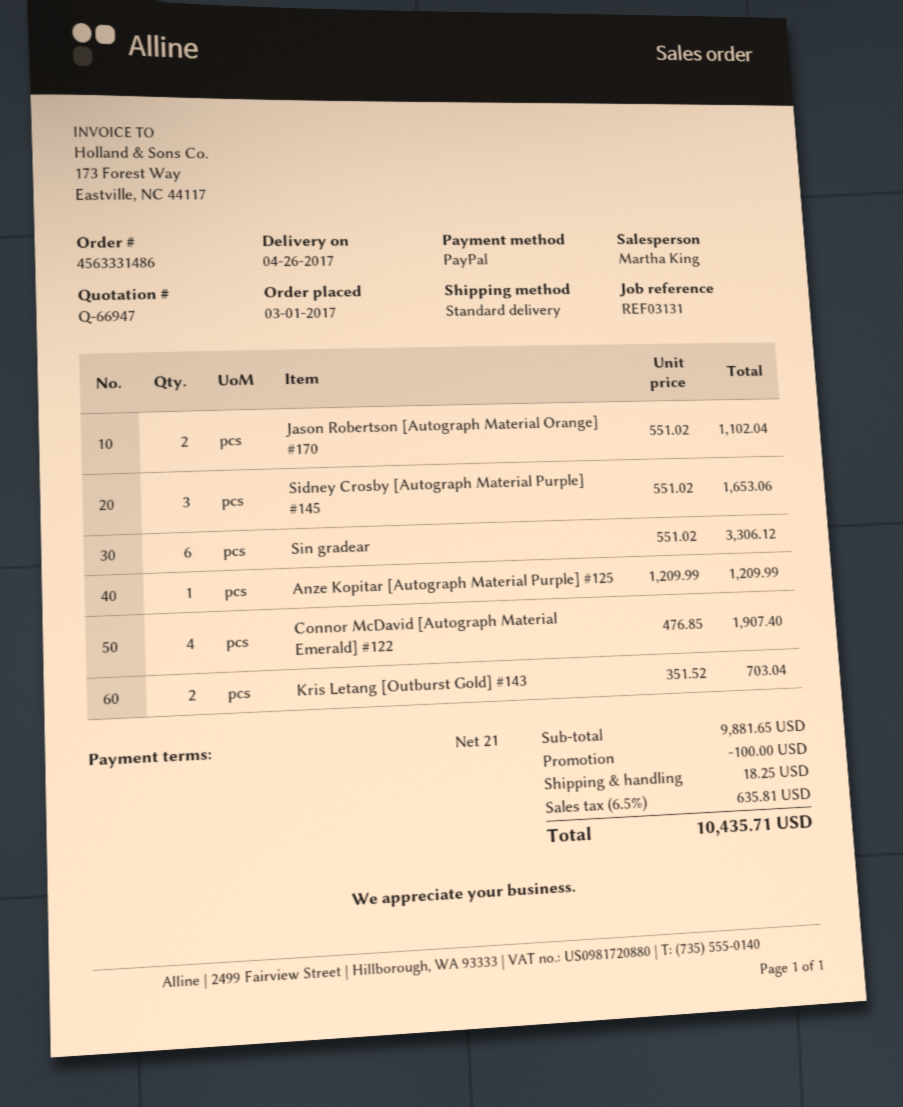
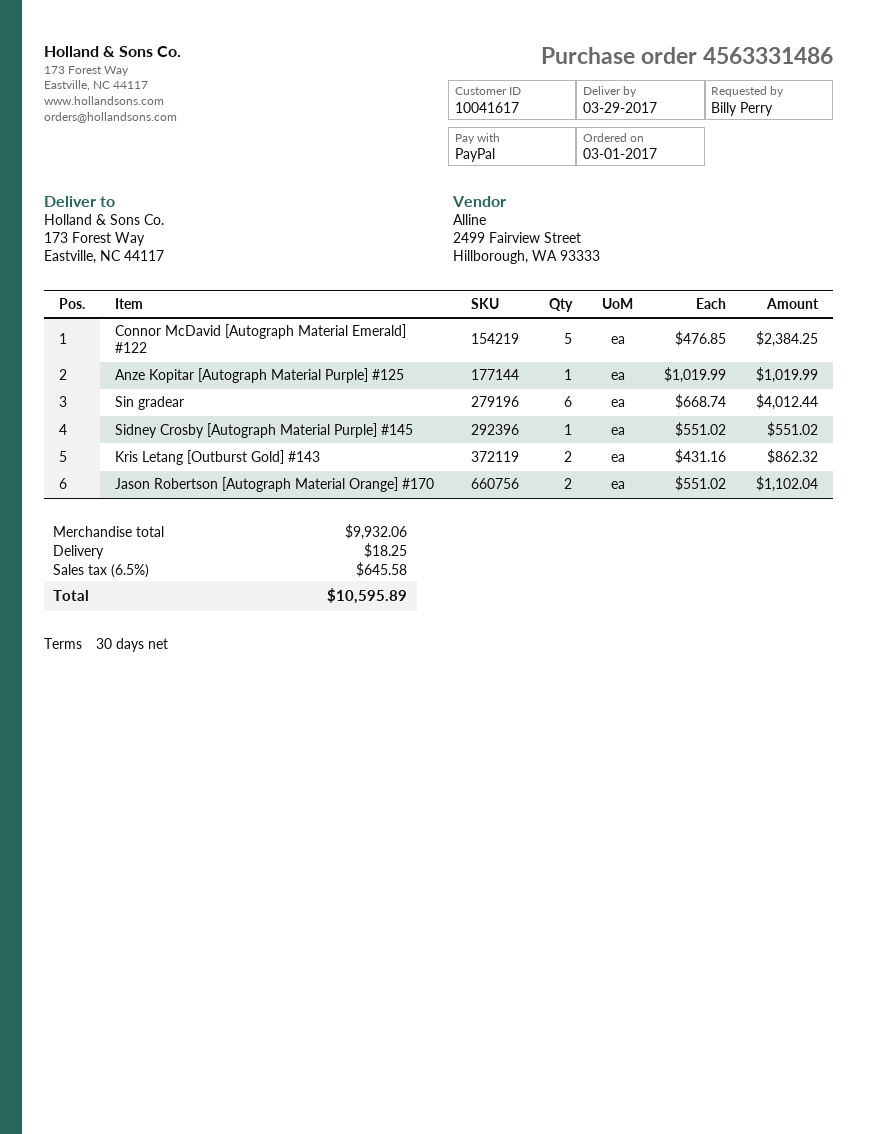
delivery date: 2017-04-26 -> 2017-03-29
payment terms: 21 days -> 30 days
Sidney Crosby [Autograph Material Purple] #145: 3 x 551.02 = 1653.06 -> 1 x 551.02 = 551.02
Sin gradear: 6 x 551.02 = 3306.12 -> 6 x 668.74 = 4012.44
Anze Kopitar [Autograph Material Purple] #125: 1 x 1209.99 = 1209.99 -> 1 x 1019.99 = 1019.99
Connor McDavid [Autograph Material Emerald] #122: 4 x 476.85 = 1907.40 -> 5 x 476.85 = 2384.25
Kris Letang [Outburst Gold] #143: 2 x 351.52 = 703.04 -> 2 x 431.16 = 862.32
subtotal: 9881.65 -> 9932.06
discount: 100.00 -> none
tax: 6.5% = 635.81 -> 6.5% = 645.58
total: 10435.71 -> 10595.89

